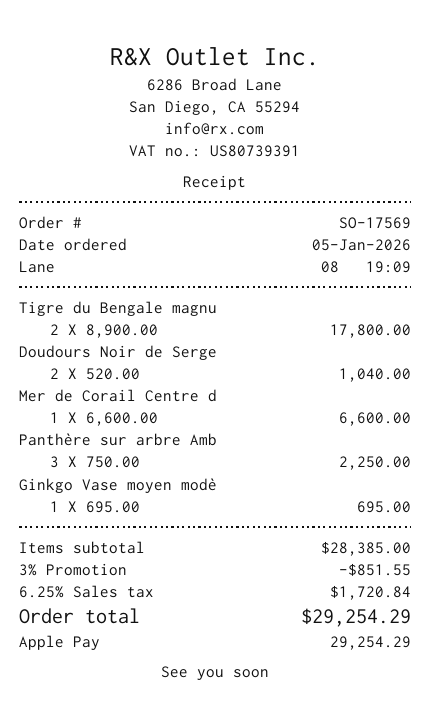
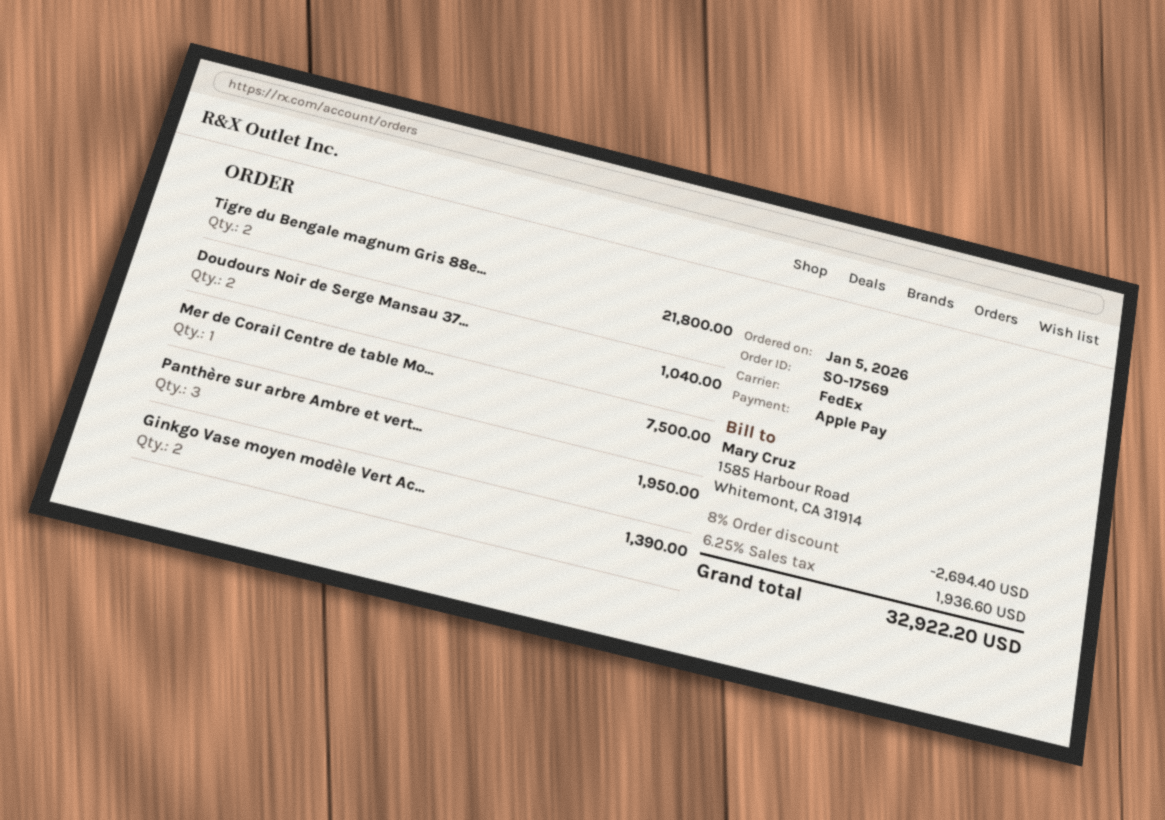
Tigre du Bengale magnu: 2 for 17800.00 -> 2 for 21800.00
Mer de Corail Centre d: 1 for 6600.00 -> 1 for 7500.00
Panthère sur arbre Amb: 3 for 2250.00 -> 3 for 1950.00
Ginkgo Vase moyen modè: 1 for 695.00 -> 2 for 1390.00
discount: 3% = 851.55 -> 8% = 2694.40
tax: 6.25% = 1720.84 -> 6.25% = 1936.60
total: 29254.29 -> 32922.20

